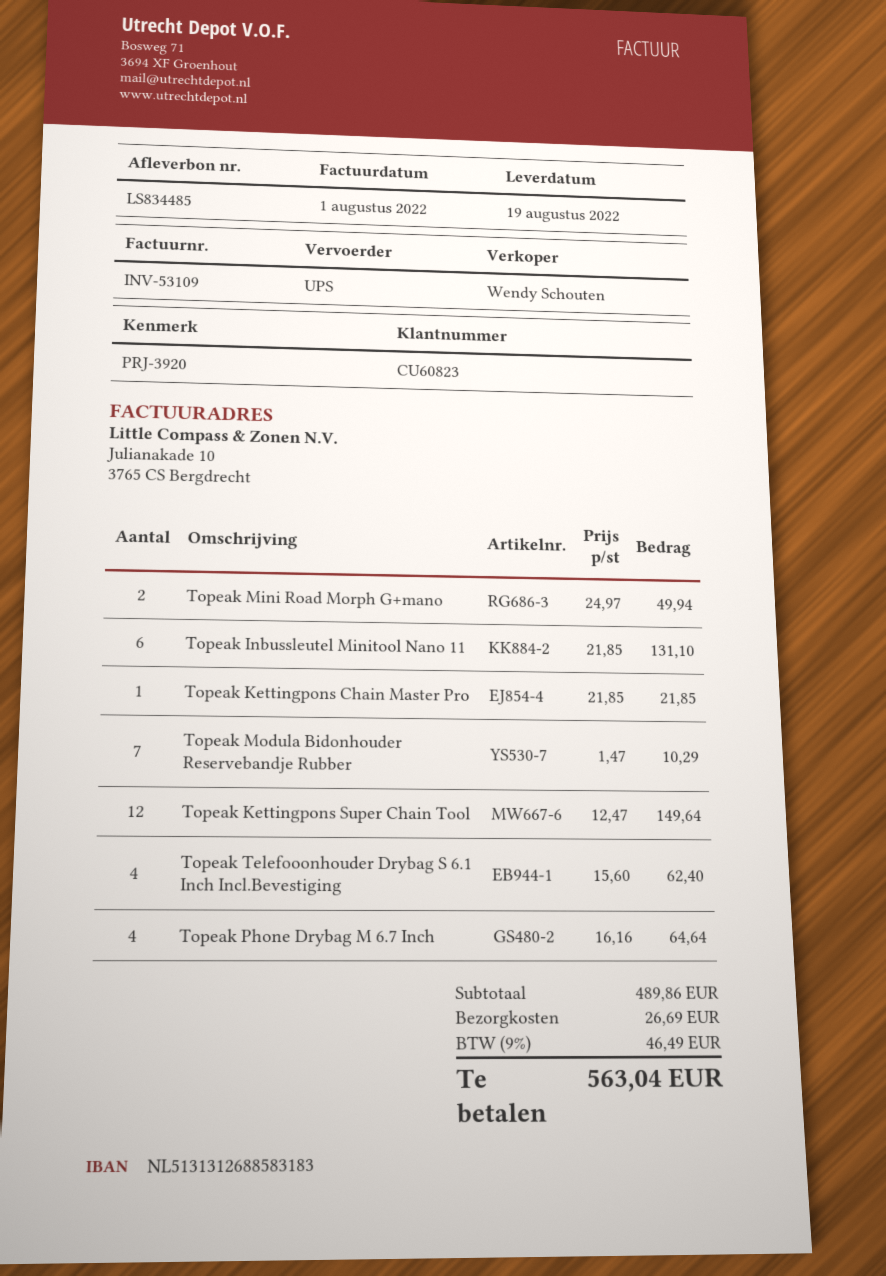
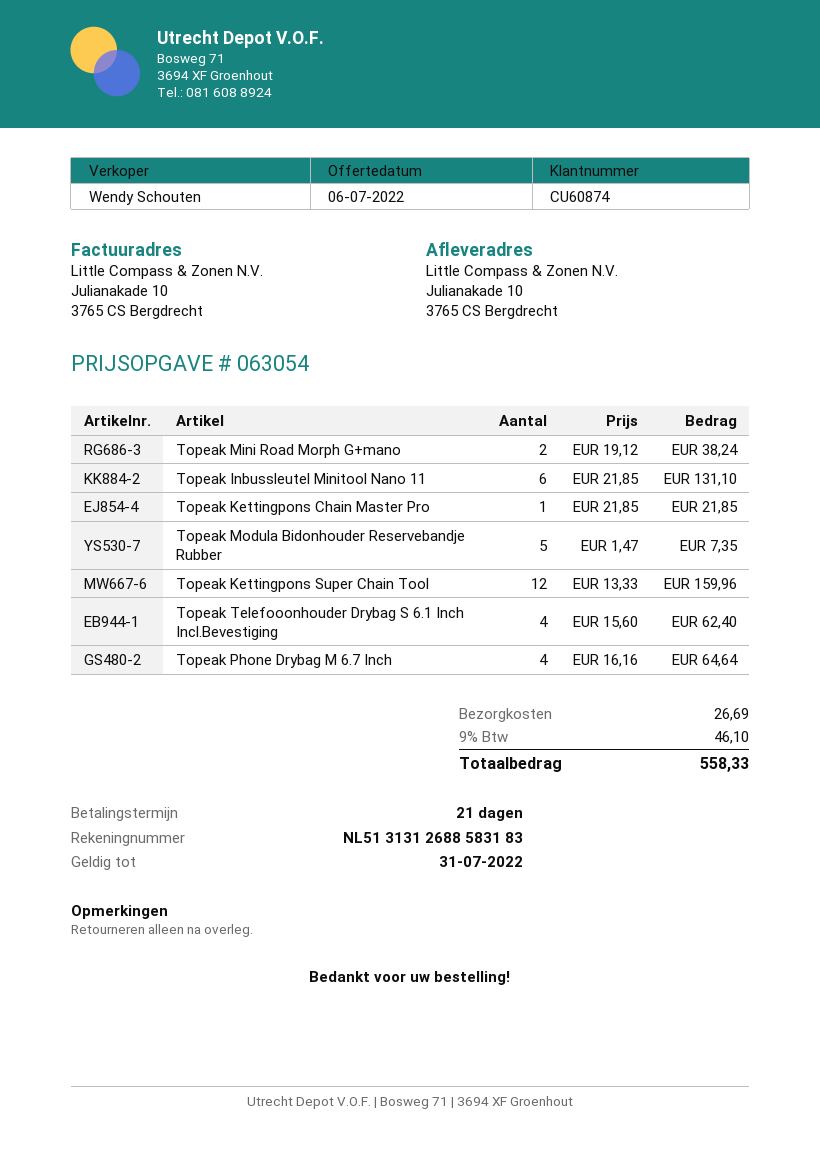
customer number: CU60823 -> CU60874
Topeak Mini Road Morph G+mano: 2 x 24.97 = 49.94 -> 2 x 19.12 = 38.24
Topeak Modula Bidonhouder Reservebandje Rubber: 7 x 1.47 = 10.29 -> 5 x 1.47 = 7.35
Topeak Kettingpons Super Chain Tool: 12 x 12.47 = 149.64 -> 12 x 13.33 = 159.96
tax: 9% = 46.49 -> 9% = 46.10
total: 563.04 -> 558.33

